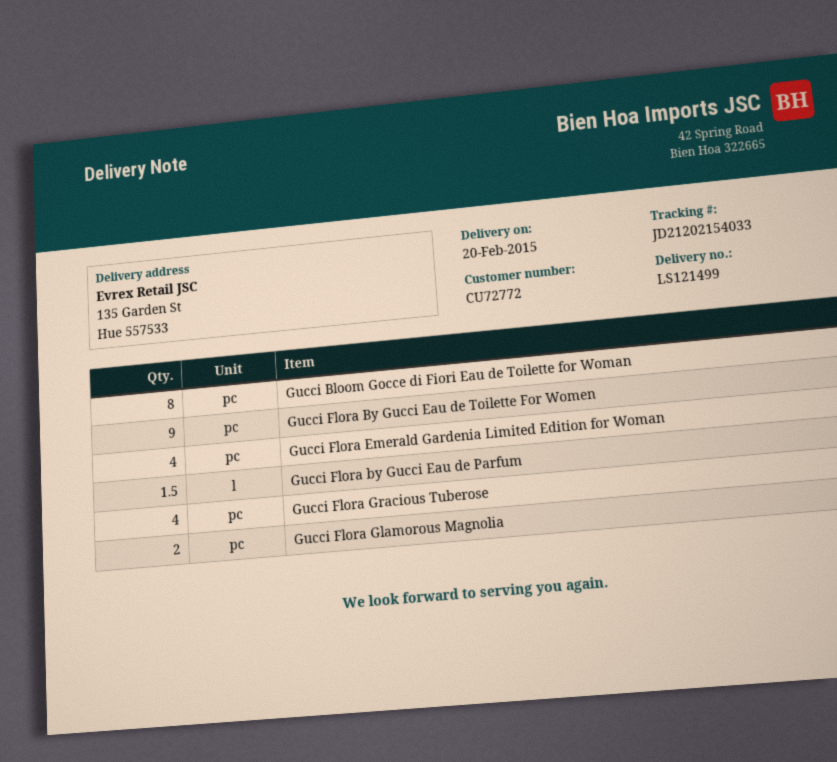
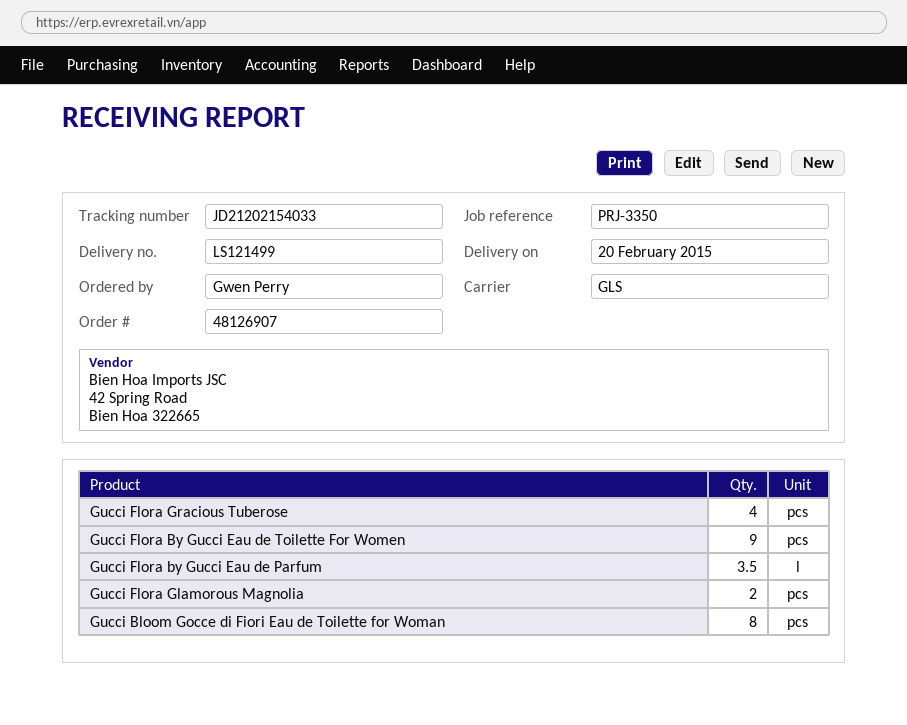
Gucci Flora Emerald Gardenia Limited Edition for Woman: 4 -> none
Gucci Flora by Gucci Eau de Parfum: 1.5 -> 3.5

